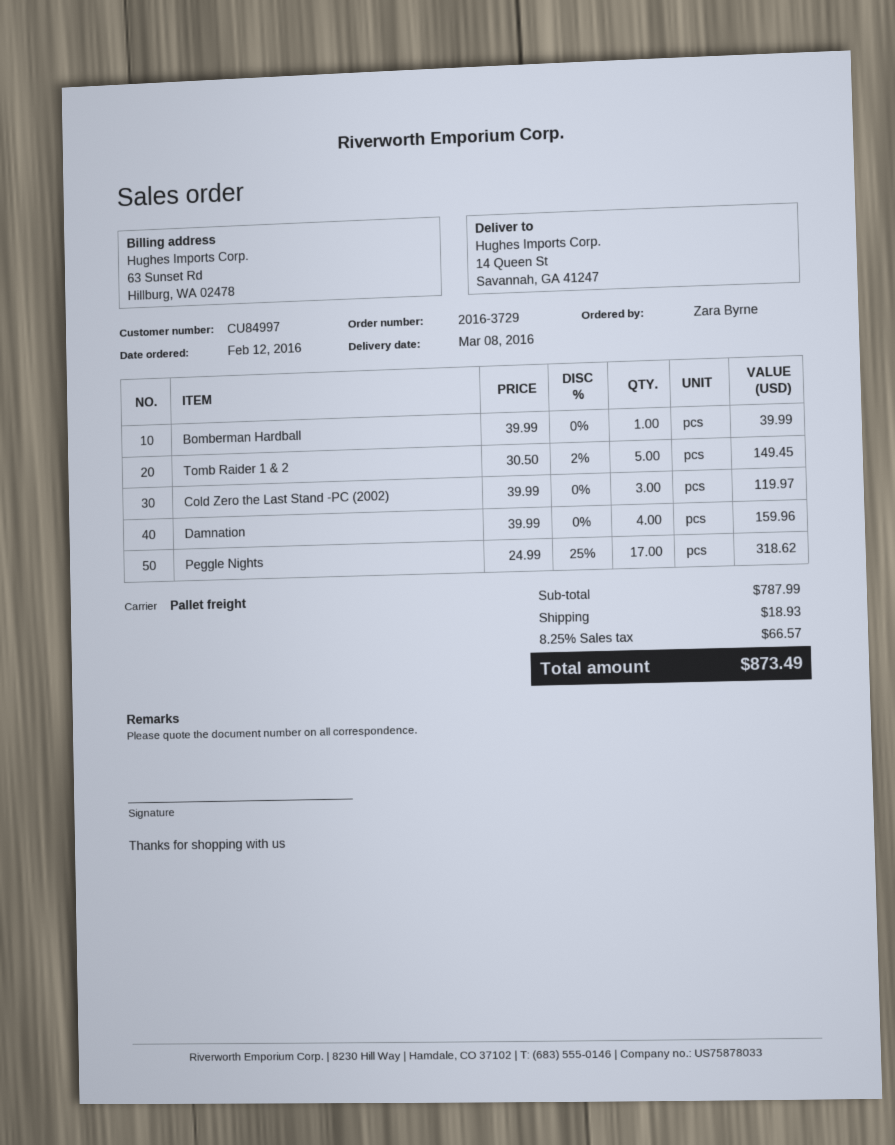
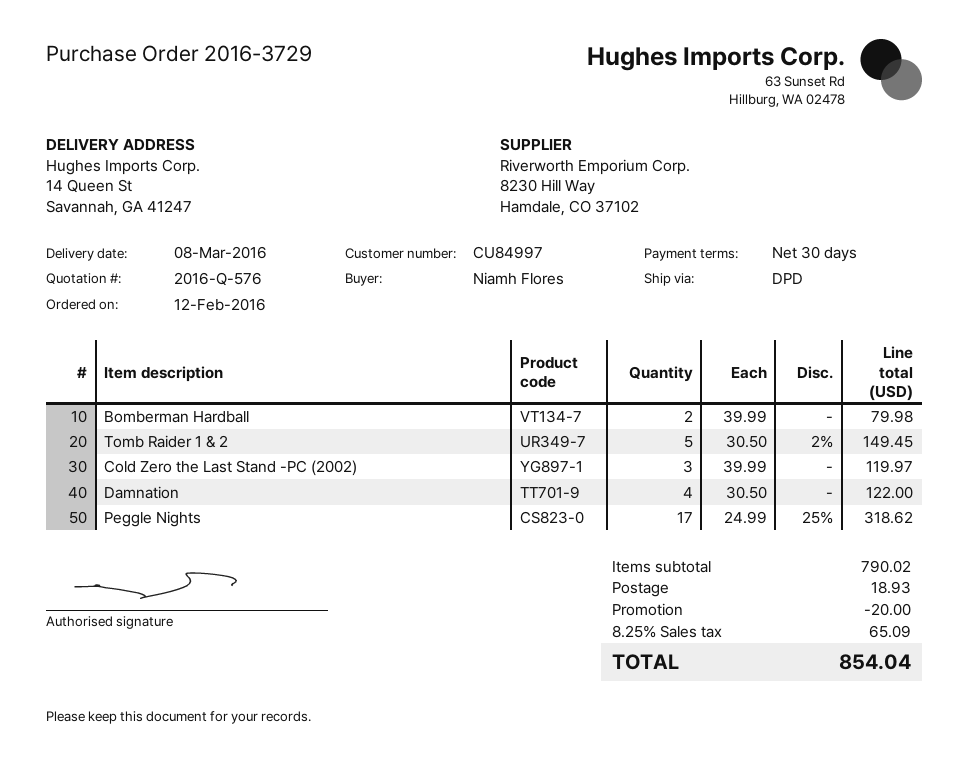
ordered by: Zara Byrne -> Niamh Flores
shipping method: pallet freight -> DPD
Bomberman Hardball: 1 x 39.99 = 39.99 -> 2 x 39.99 = 79.98
Damnation: 4 x 39.99 = 159.96 -> 4 x 30.50 = 122.00
subtotal: 787.99 -> 790.02
discount: none -> 20.00
tax: 8.25% = 66.57 -> 8.25% = 65.09
total: 873.49 -> 854.04

